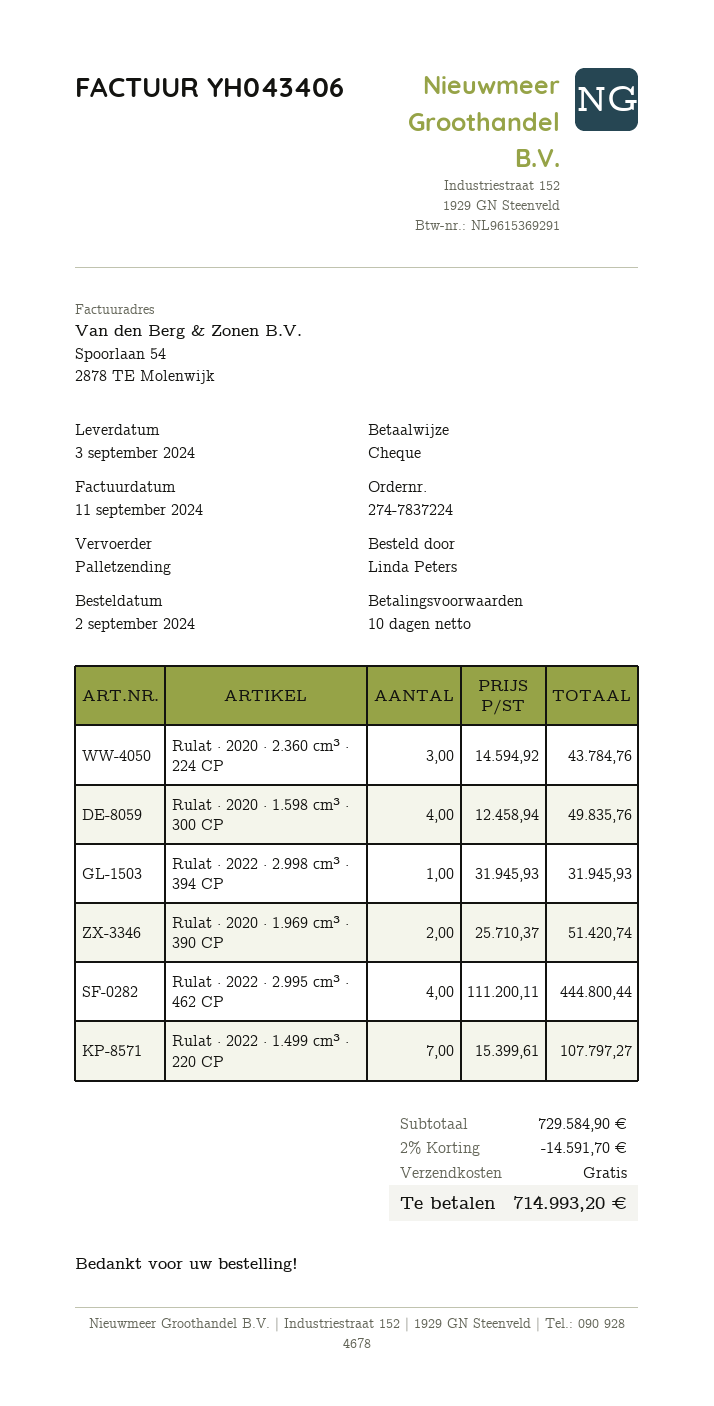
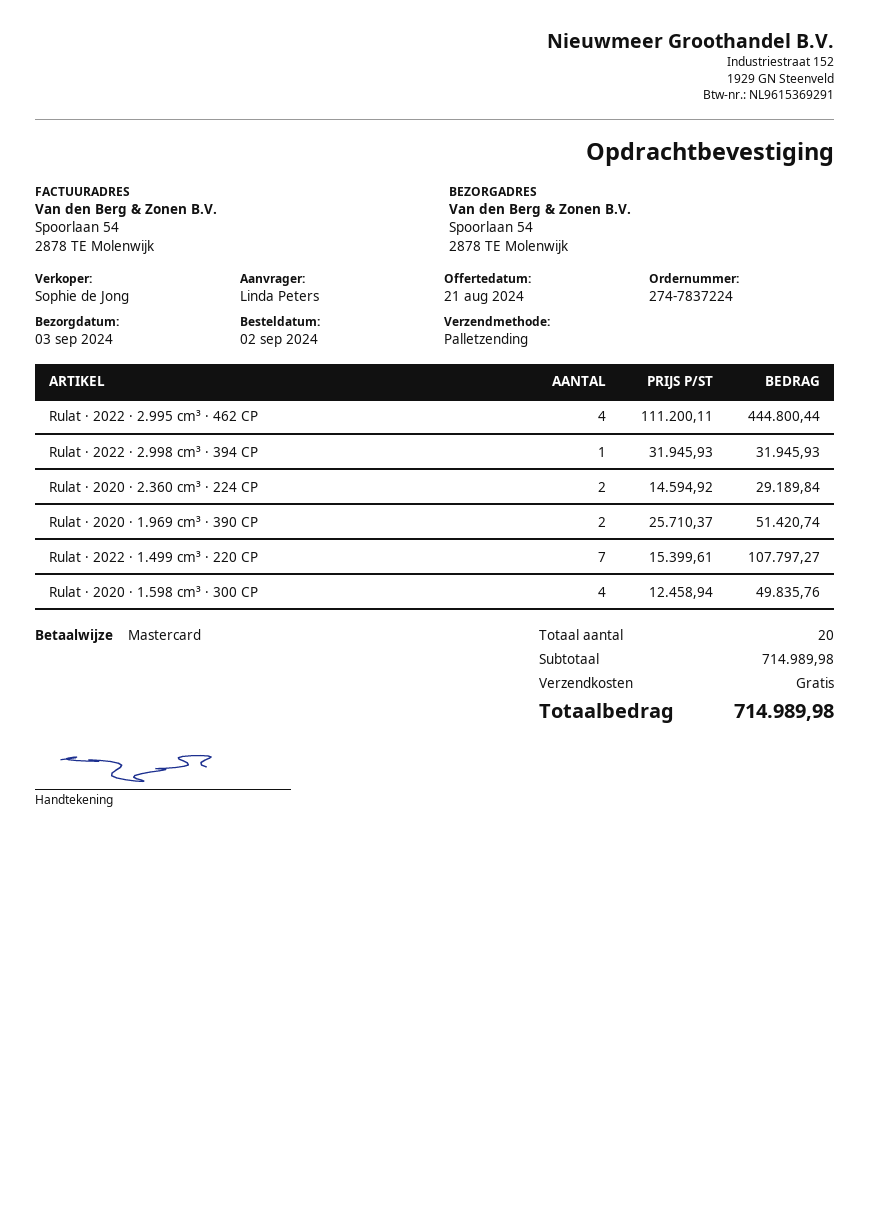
payment method: cheque -> Mastercard
Rulat · 2020 · 2.360 cm³ · 224 CP: 3 x 14594.92 = 43784.76 -> 2 x 14594.92 = 29189.84
subtotal: 729584.90 -> 714989.98
discount: 2% = 14591.70 -> none
total: 714993.20 -> 714989.98

